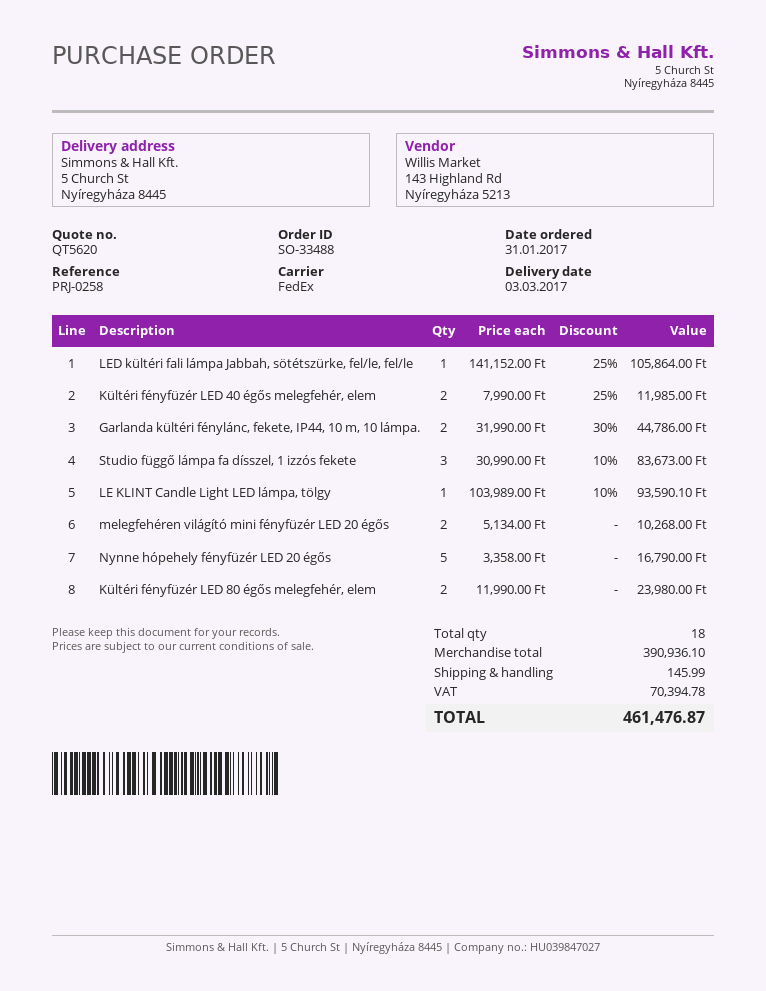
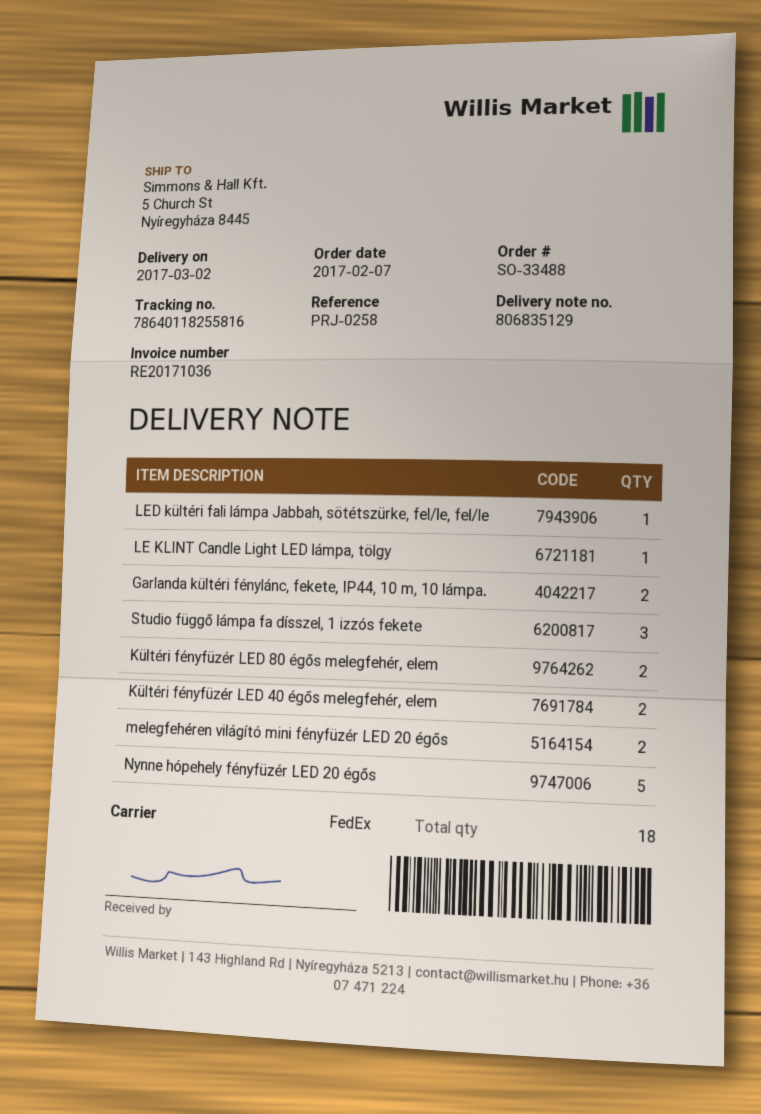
order date: 2017-01-31 -> 2017-02-07
delivery date: 2017-03-03 -> 2017-03-02

